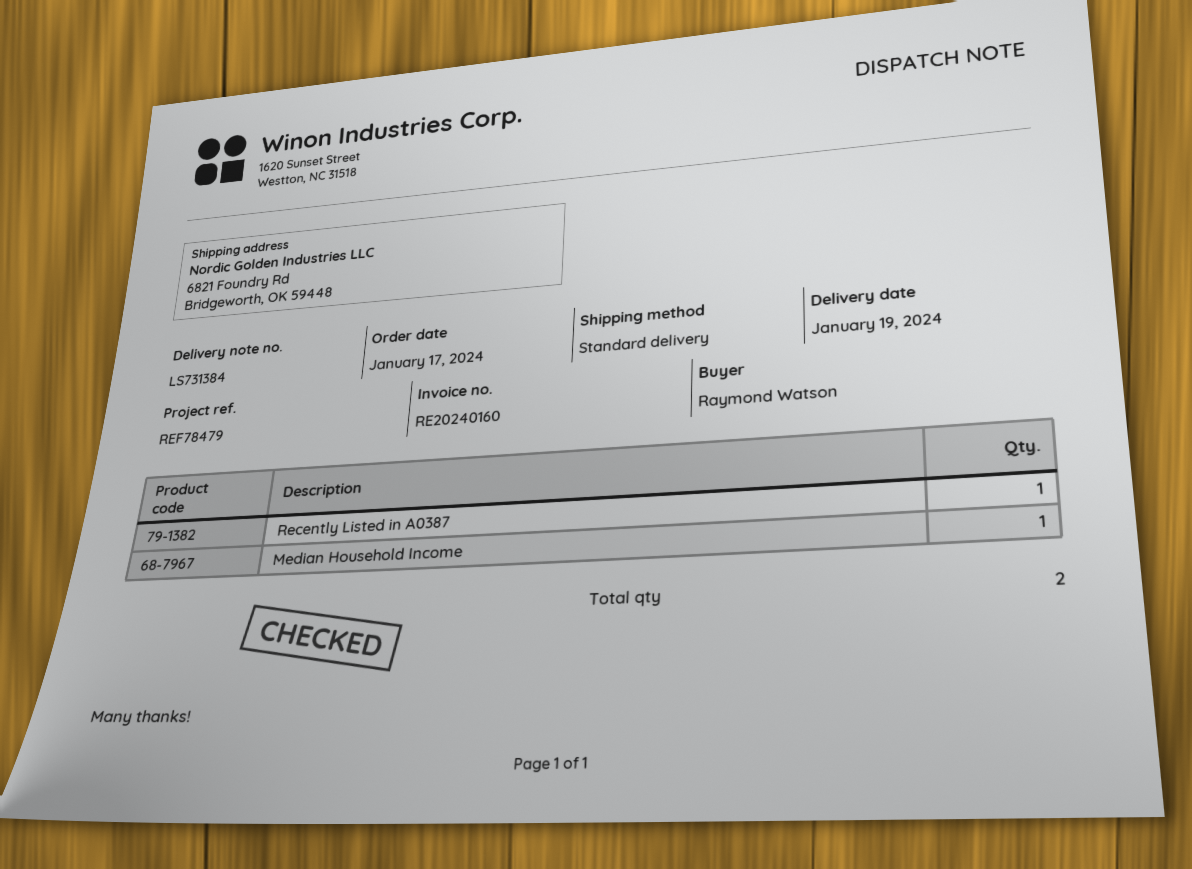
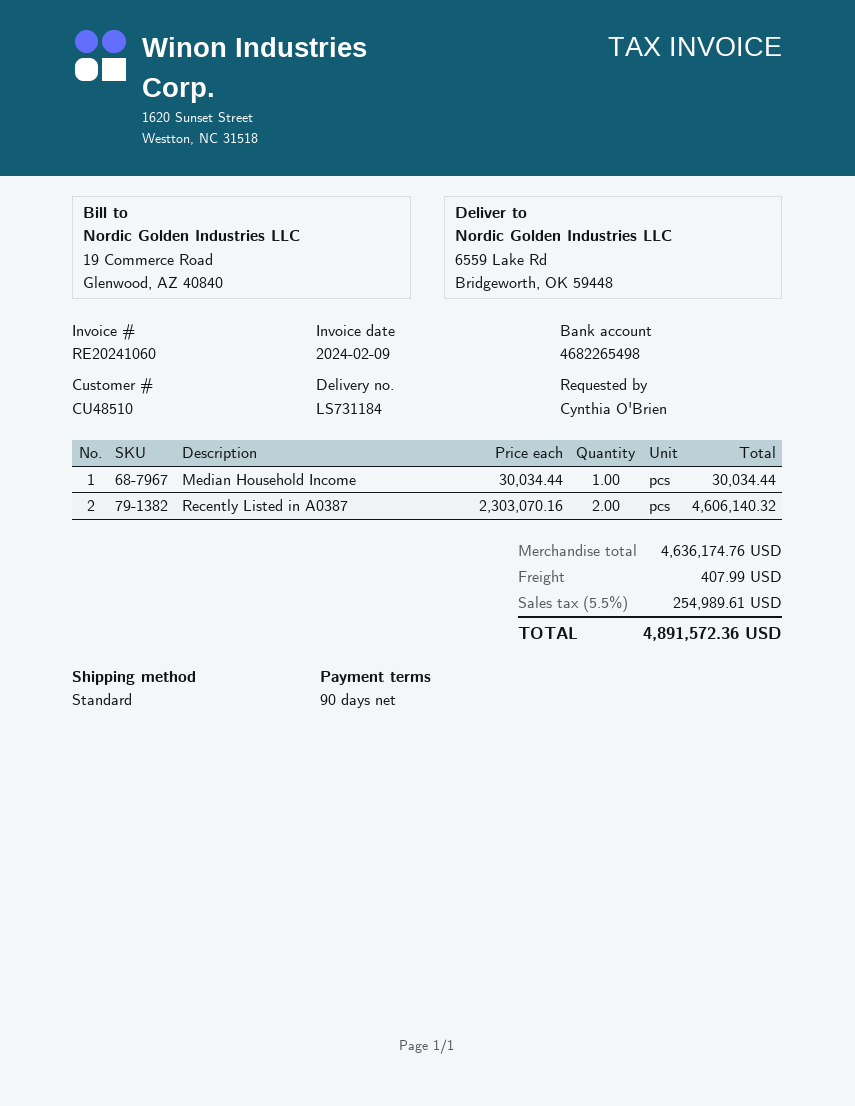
delivery note number: LS731384 -> LS731184
invoice number: RE20240160 -> RE20241060
ordered by: Raymond Watson -> Cynthia O'Brien
ship to: 6821 Foundry Rd, Bridgeworth, OK 59448 -> 6559 Lake Rd, Bridgeworth, OK 59448
Recently Listed in A0387: 1 -> 2

